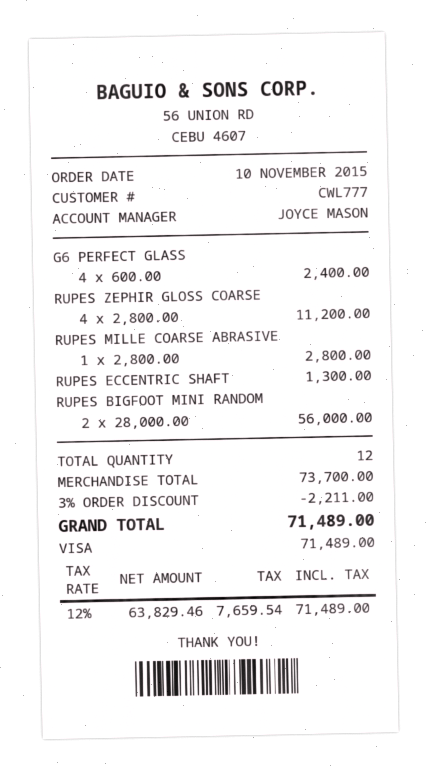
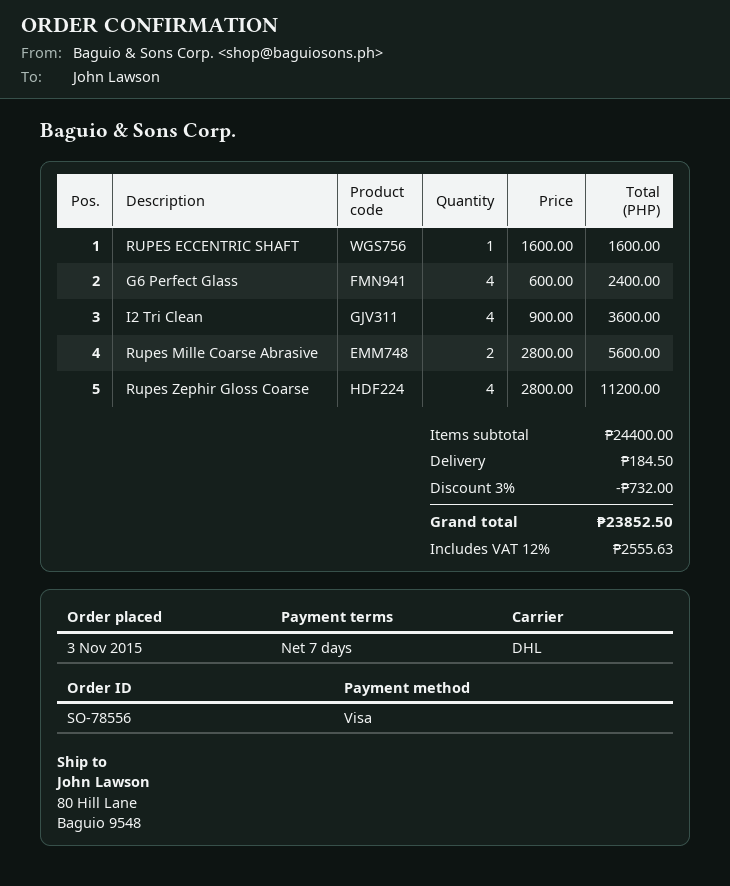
order date: 2015-11-10 -> 2015-11-03
RUPES MILLE COARSE ABRASIVE: 1 x 2800.00 = 2800.00 -> 2 x 2800.00 = 5600.00
RUPES ECCENTRIC SHAFT: 1 x 1300.00 = 1300.00 -> 1 x 1600.00 = 1600.00
RUPES BIGFOOT MINI RANDOM: 2 x 28000.00 = 56000.00 -> none
I2 Tri Clean: none -> 4 x 900.00 = 3600.00
subtotal: 73700.00 -> 24400.00
discount: 3% = 2211.00 -> 3% = 732.00
shipping: none -> 184.50
tax: 12% = 7659.54 -> 12% = 2555.63
total: 71489.00 -> 23852.50

